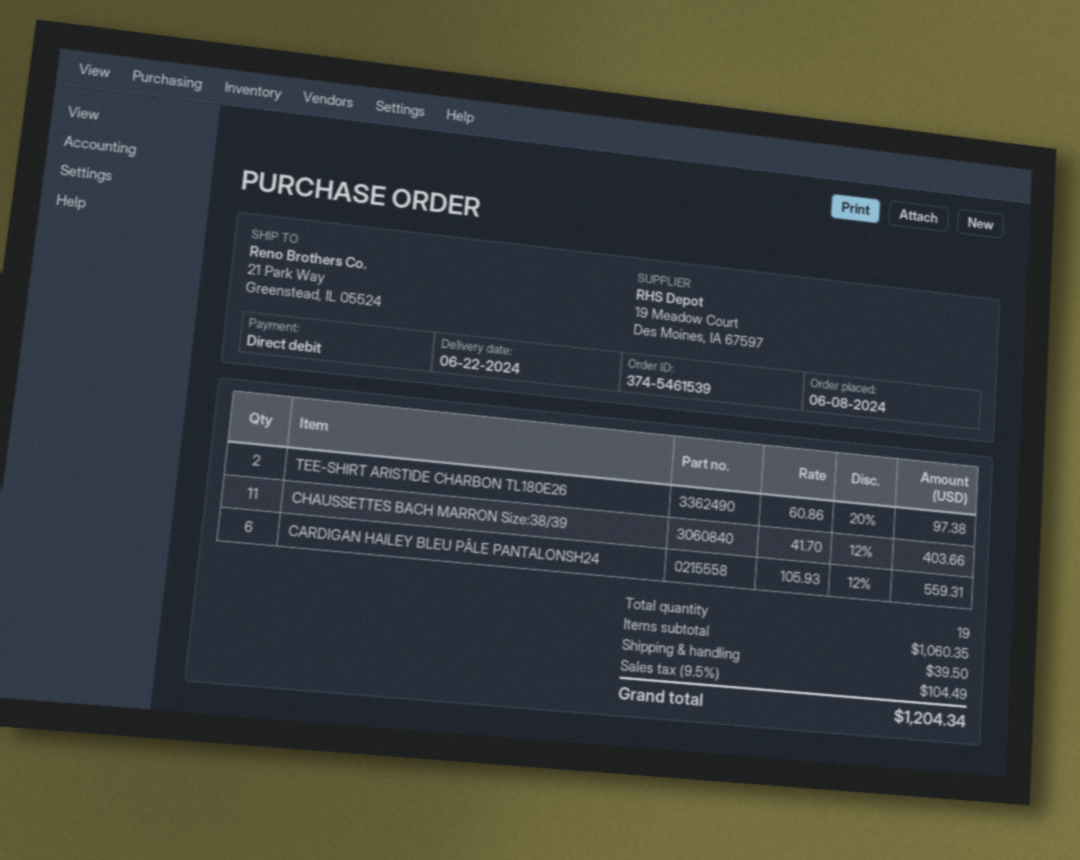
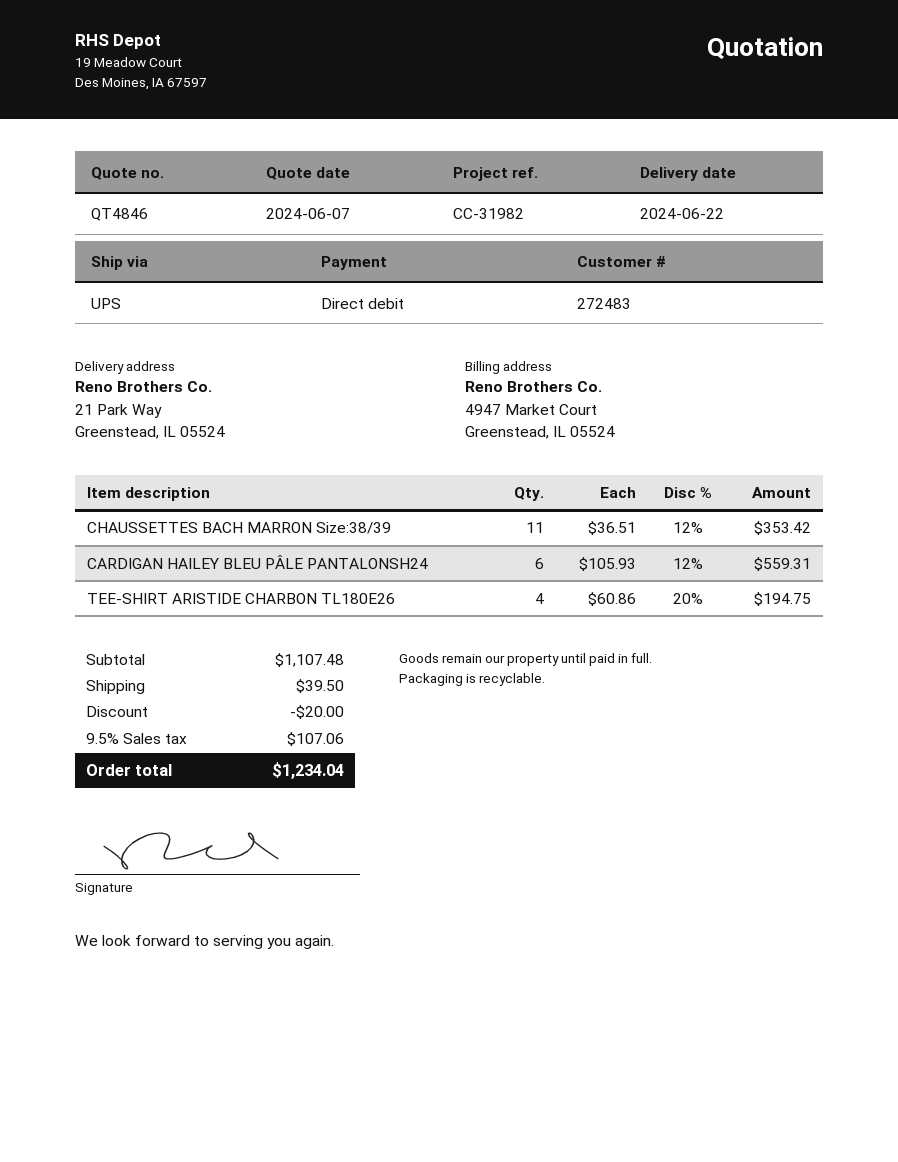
TEE-SHIRT ARISTIDE CHARBON TL180E26: 2 x 60.86 - 20% = 97.38 -> 4 x 60.86 - 20% = 194.75
CHAUSSETTES BACH MARRON Size:38/39: 11 x 41.70 - 12% = 403.66 -> 11 x 36.51 - 12% = 353.42
subtotal: 1060.35 -> 1107.48
discount: none -> 20.00
tax: 9.5% = 104.49 -> 9.5% = 107.06
total: 1204.34 -> 1234.04

